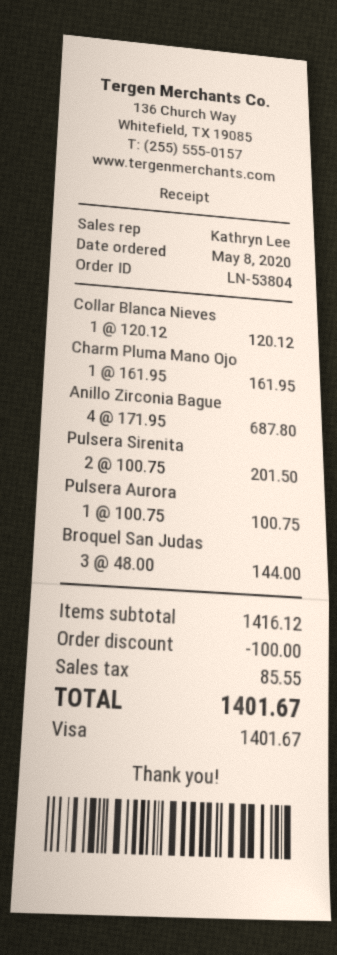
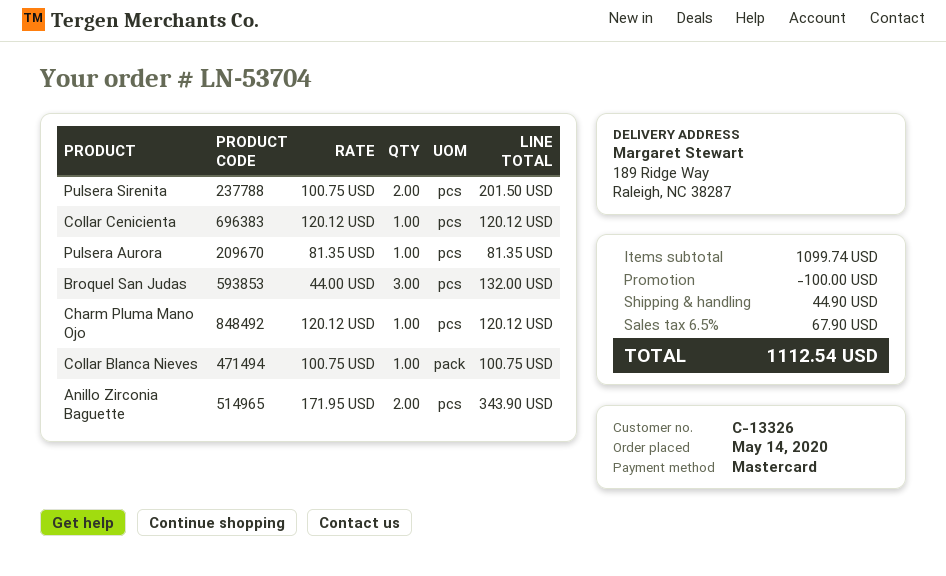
order number: LN-53804 -> LN-53704
order date: 2020-05-08 -> 2020-05-14
payment method: Visa -> Mastercard
Collar Blanca Nieves: 1 x 120.12 = 120.12 -> 1 x 100.75 = 100.75
Charm Pluma Mano Ojo: 1 x 161.95 = 161.95 -> 1 x 120.12 = 120.12
Anillo Zirconia Bague: 4 x 171.95 = 687.80 -> 2 x 171.95 = 343.90
Pulsera Aurora: 1 x 100.75 = 100.75 -> 1 x 81.35 = 81.35
Broquel San Judas: 3 x 48.00 = 144.00 -> 3 x 44.00 = 132.00
Collar Cenicienta: none -> 1 x 120.12 = 120.12
subtotal: 1416.12 -> 1099.74
shipping: none -> 44.90
tax: 85.55 -> 67.90
total: 1401.67 -> 1112.54

